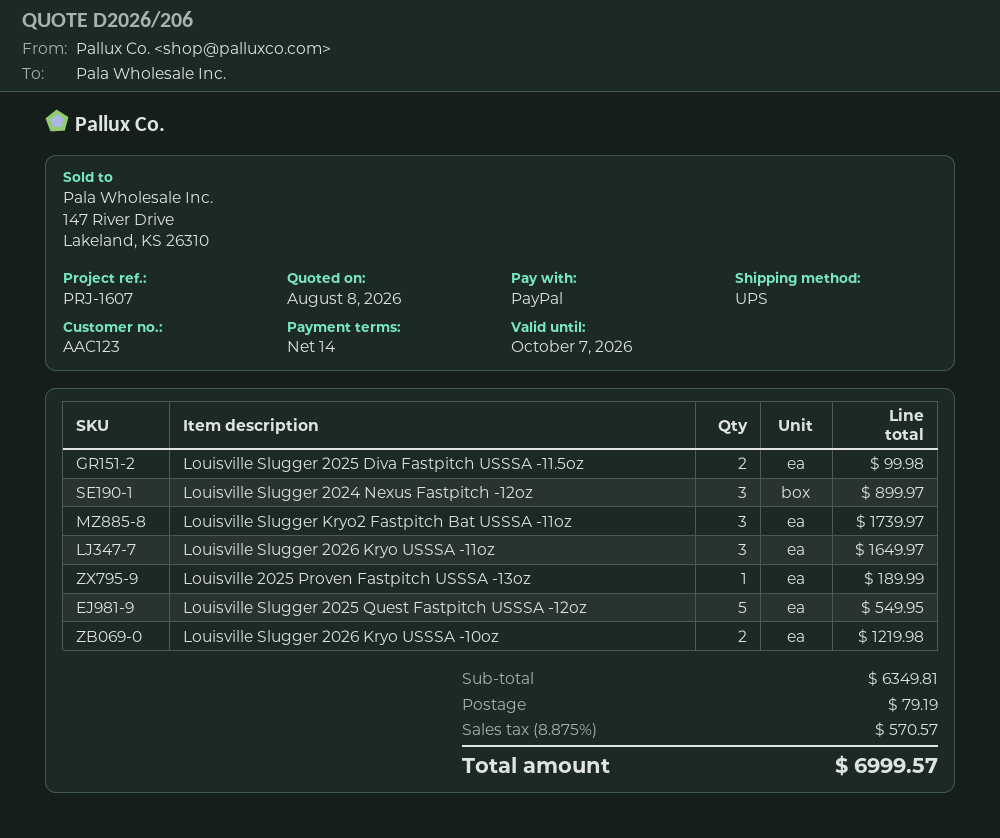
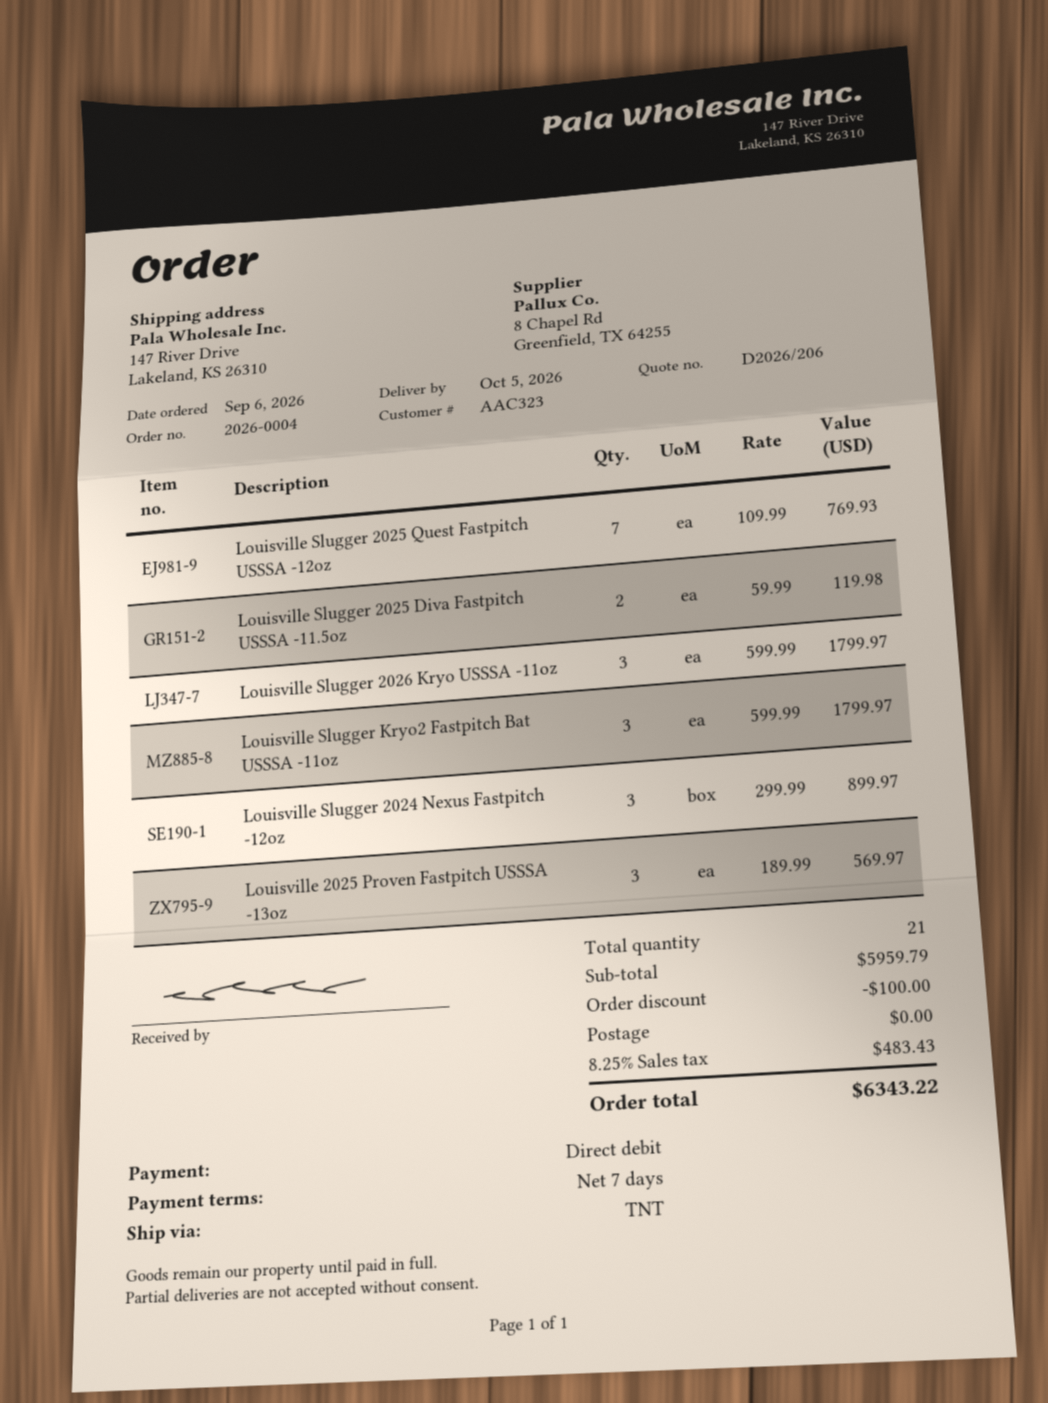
payment terms: 14 days -> 7 days
customer number: AAC123 -> AAC323
payment method: PayPal -> direct debit
shipping method: UPS -> TNT
Louisville Slugger 2025 Diva Fastpitch USSSA -11.5oz: 2 for 99.98 -> 2 for 119.98
Louisville Slugger Kryo2 Fastpitch Bat USSSA -11oz: 3 for 1739.97 -> 3 for 1799.97
Louisville Slugger 2026 Kryo USSSA -11oz: 3 for 1649.97 -> 3 for 1799.97
Louisville 2025 Proven Fastpitch USSSA -13oz: 1 for 189.99 -> 3 for 569.97
Louisville Slugger 2025 Quest Fastpitch USSSA -12oz: 5 for 549.95 -> 7 for 769.93
Louisville Slugger 2026 Kryo USSSA -10oz: 2 for 1219.98 -> none
subtotal: 6349.81 -> 5959.79
discount: none -> 100.00
shipping: 79.19 -> 0.00
tax: 8.875% = 570.57 -> 8.25% = 483.43
total: 6999.57 -> 6343.22

